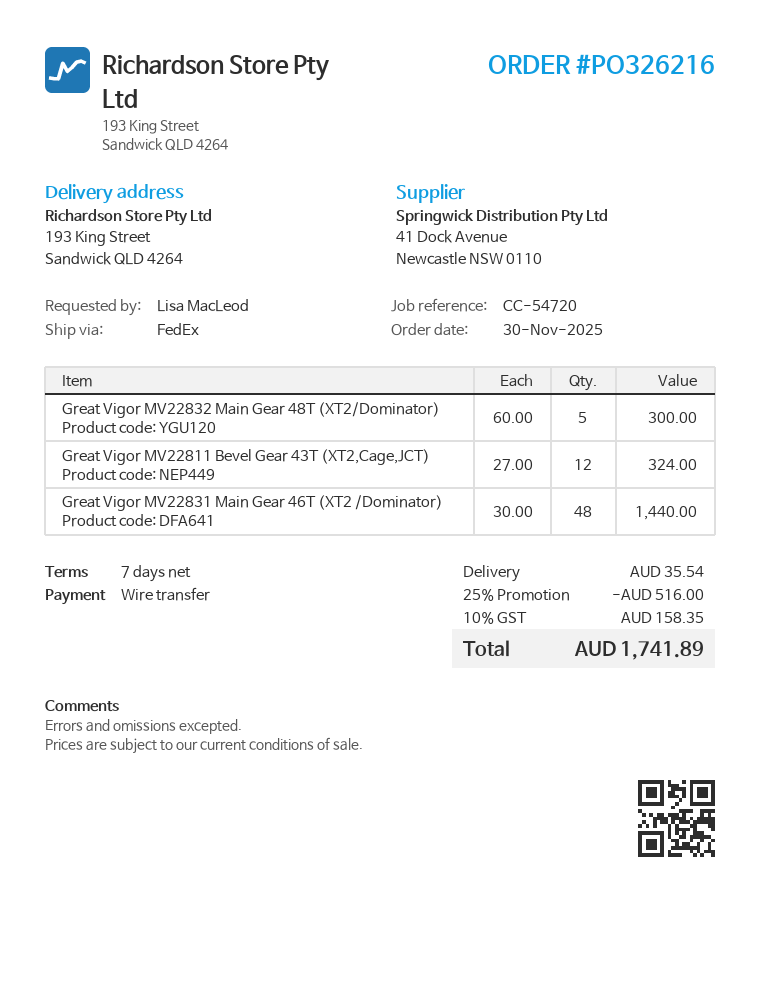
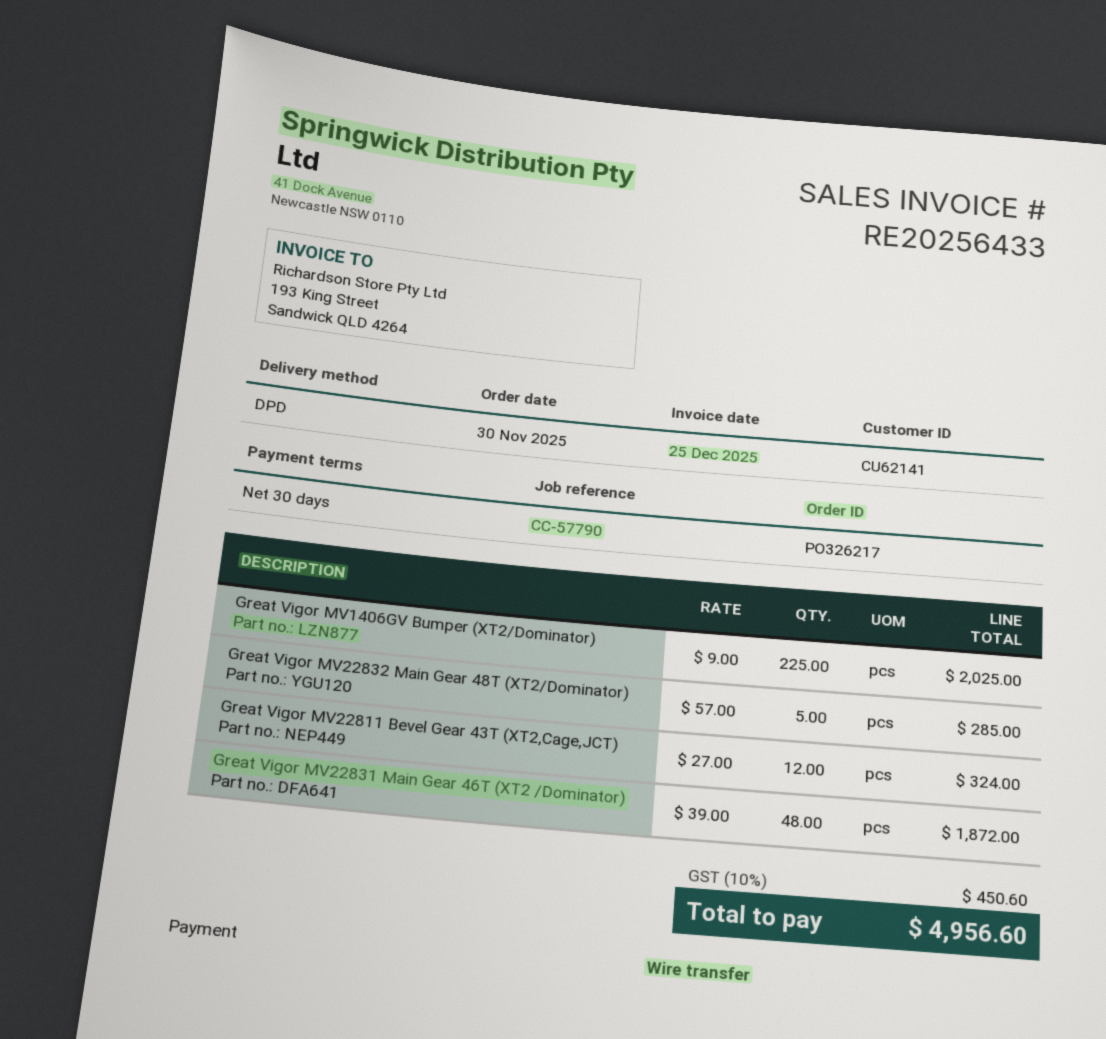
order number: PO326216 -> PO326217
payment terms: 7 days -> 30 days
reference: CC-54720 -> CC-57790
shipping method: FedEx -> DPD
Great Vigor MV22832 Main Gear 48T (XT2/Dominator): 5 x 60.00 = 300.00 -> 5 x 57.00 = 285.00
Great Vigor MV22831 Main Gear 46T (XT2 /Dominator): 48 x 30.00 = 1440.00 -> 48 x 39.00 = 1872.00
Great Vigor MV1406GV Bumper (XT2/Dominator): none -> 225 x 9.00 = 2025.00
discount: 25% = 516.00 -> none
shipping: 35.54 -> none
tax: 10% = 158.35 -> 10% = 450.60
total: 1741.89 -> 4956.60

